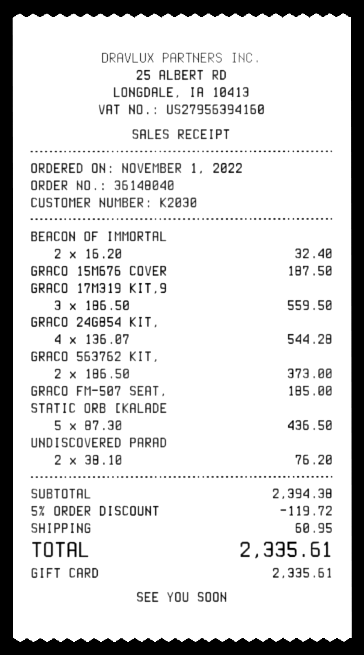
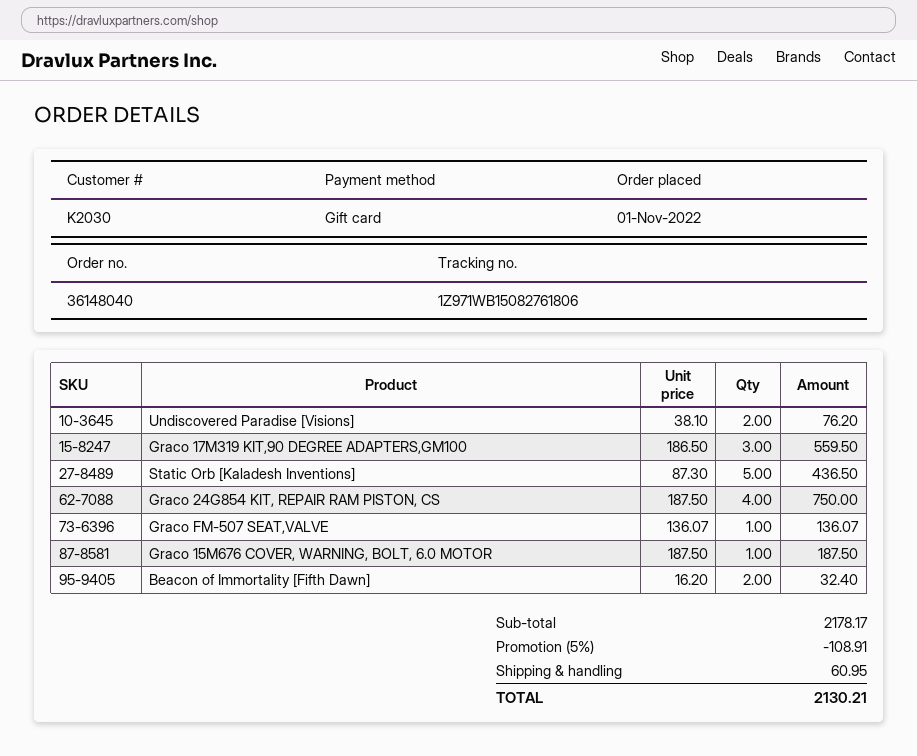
GRACO 24G854 KIT,: 4 x 136.07 = 544.28 -> 4 x 187.50 = 750.00
GRACO 563762 KIT,: 2 x 186.50 = 373.00 -> none
GRACO FM-507 SEAT,: 1 x 185.00 = 185.00 -> 1 x 136.07 = 136.07
subtotal: 2394.38 -> 2178.17
discount: 5% = 119.72 -> 5% = 108.91
total: 2335.61 -> 2130.21

